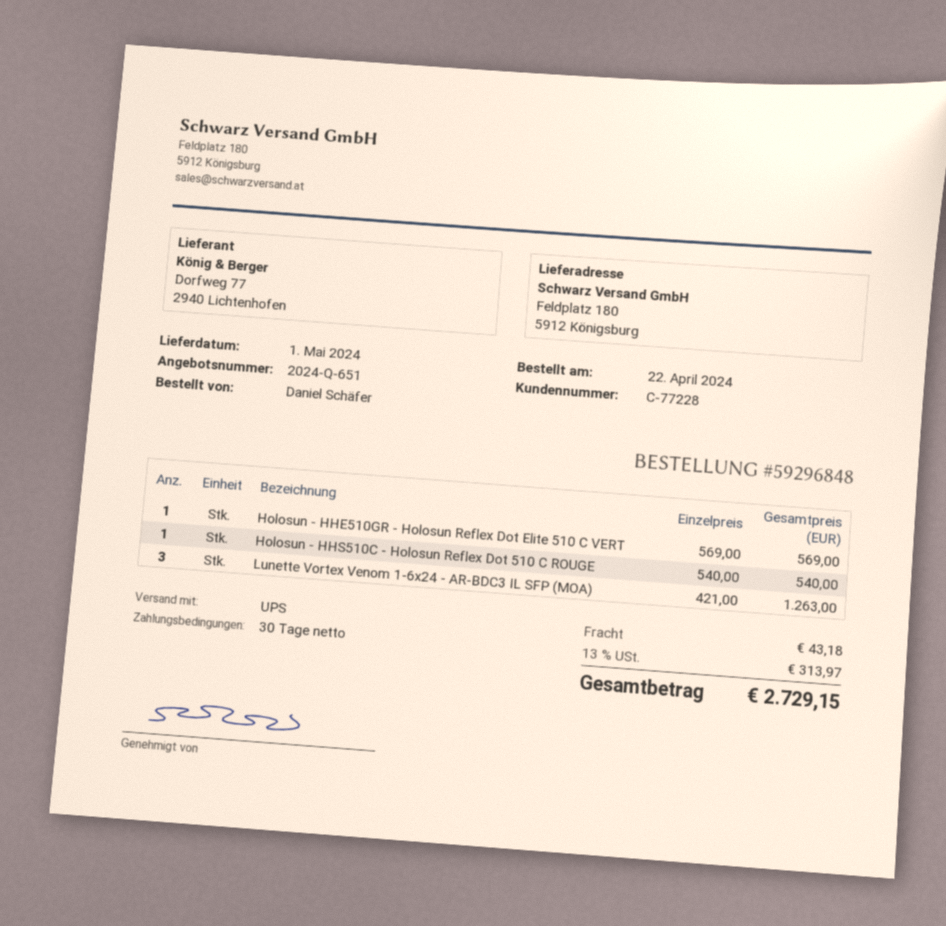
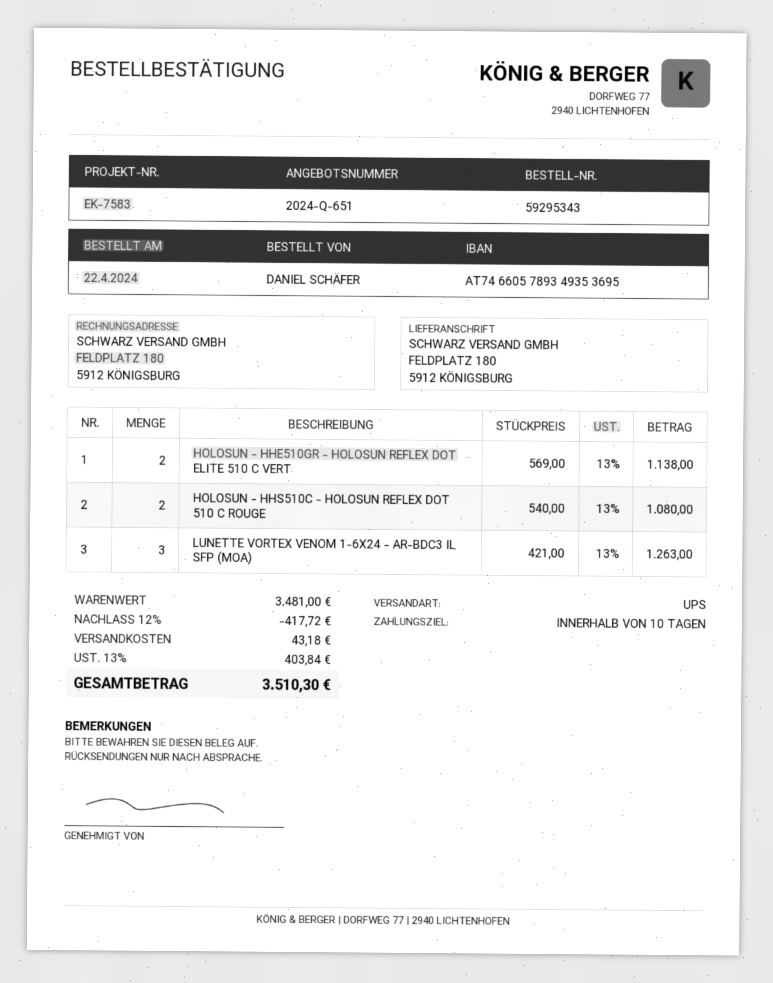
order number: 59296848 -> 59295343
payment terms: 30 days -> 10 days
Holosun - HHE510GR - Holosun Reflex Dot Elite 510 C VERT: 1 x 569.00 = 569.00 -> 2 x 569.00 = 1138.00
Holosun - HHS510C - Holosun Reflex Dot 510 C ROUGE: 1 x 540.00 = 540.00 -> 2 x 540.00 = 1080.00
discount: none -> 12% = 417.72
tax: 13% = 313.97 -> 13% = 403.84
total: 2729.15 -> 3510.30

